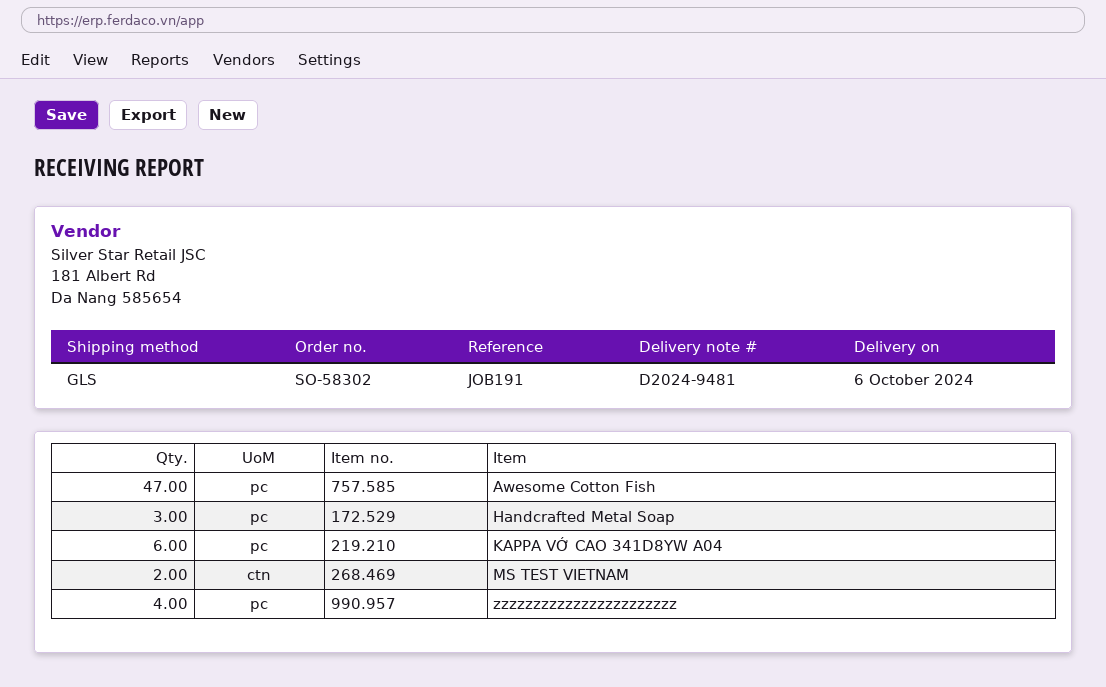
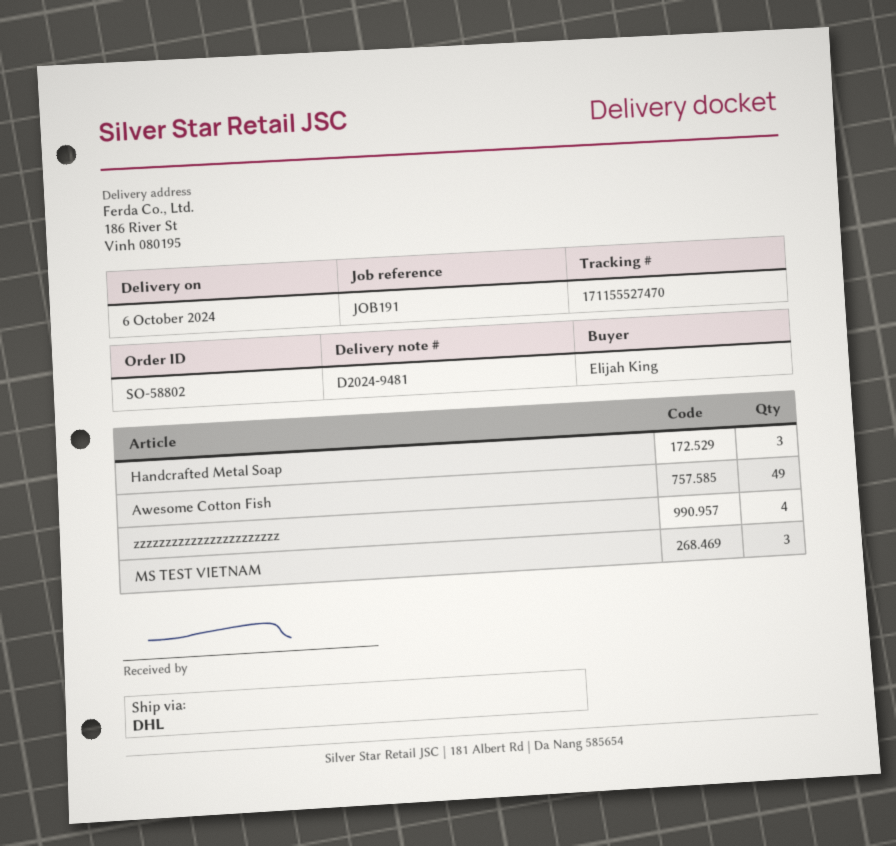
order number: SO-58302 -> SO-58802
shipping method: GLS -> DHL
Awesome Cotton Fish: 47 -> 49
KAPPA VỚ CAO 341D8YW A04: 6 -> none
MS TEST VIETNAM: 2 -> 3

